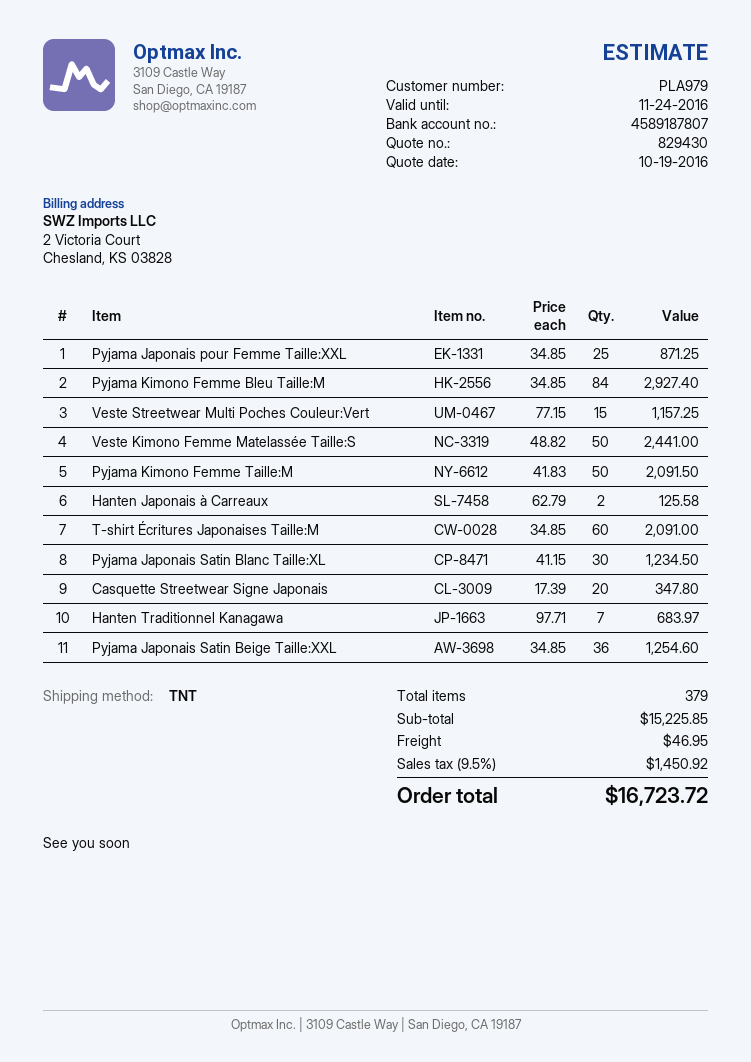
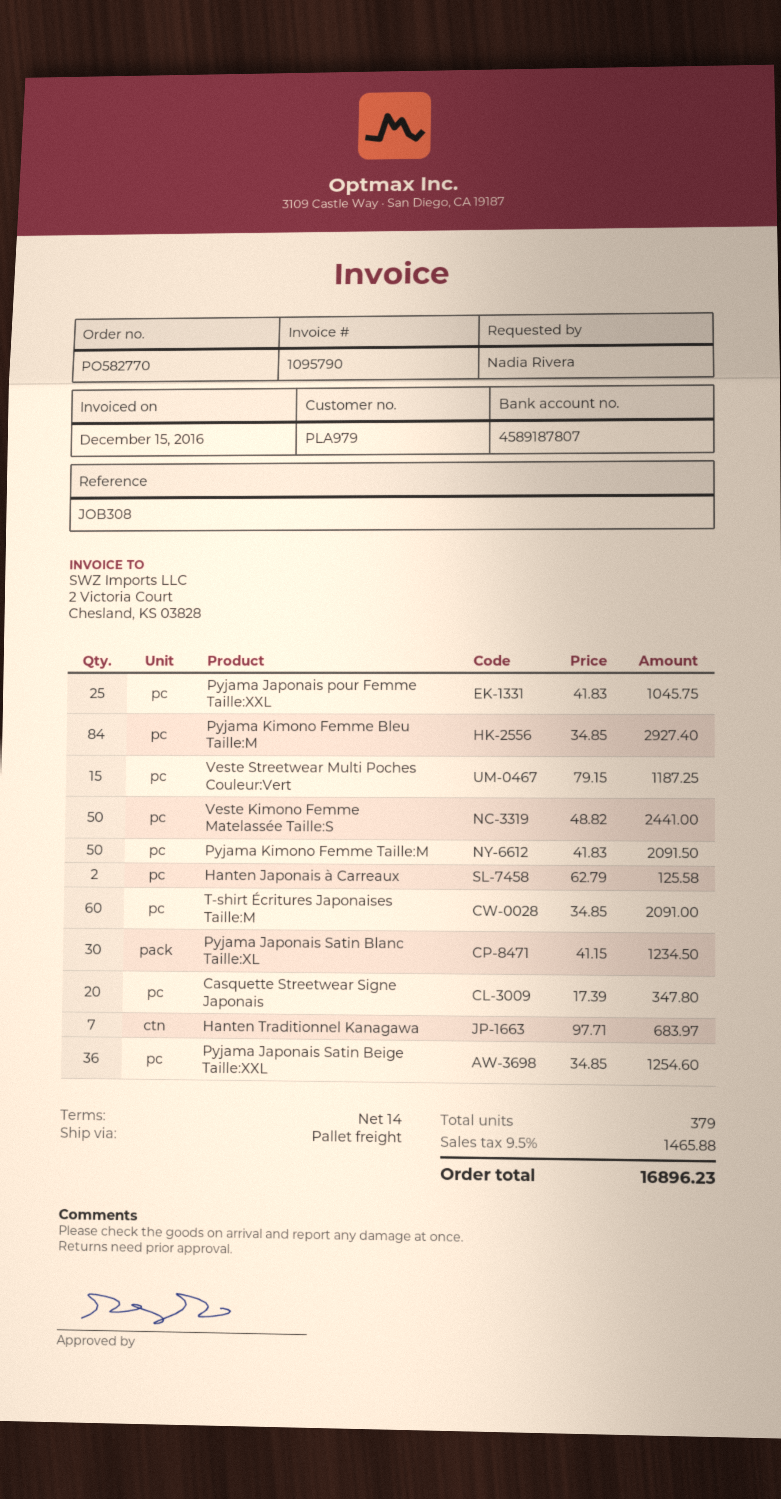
shipping method: TNT -> pallet freight
Pyjama Japonais pour Femme Taille:XXL: 25 x 34.85 = 871.25 -> 25 x 41.83 = 1045.75
Veste Streetwear Multi Poches Couleur:Vert: 15 x 77.15 = 1157.25 -> 15 x 79.15 = 1187.25
shipping: 46.95 -> none
tax: 9.5% = 1450.92 -> 9.5% = 1465.88
total: 16723.72 -> 16896.23

